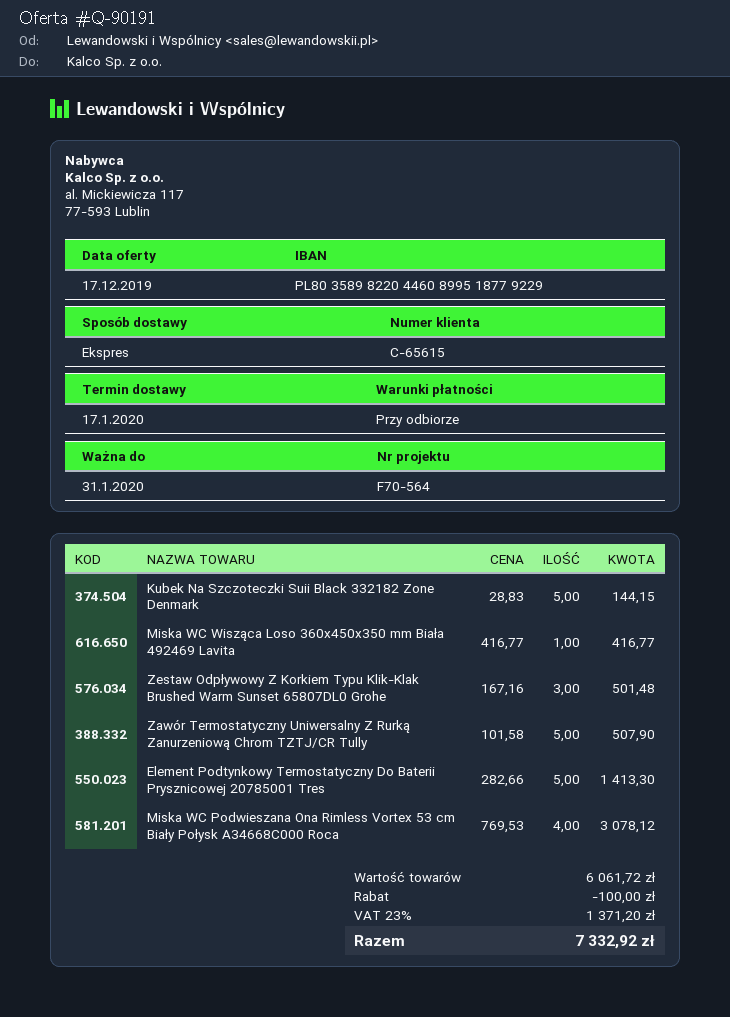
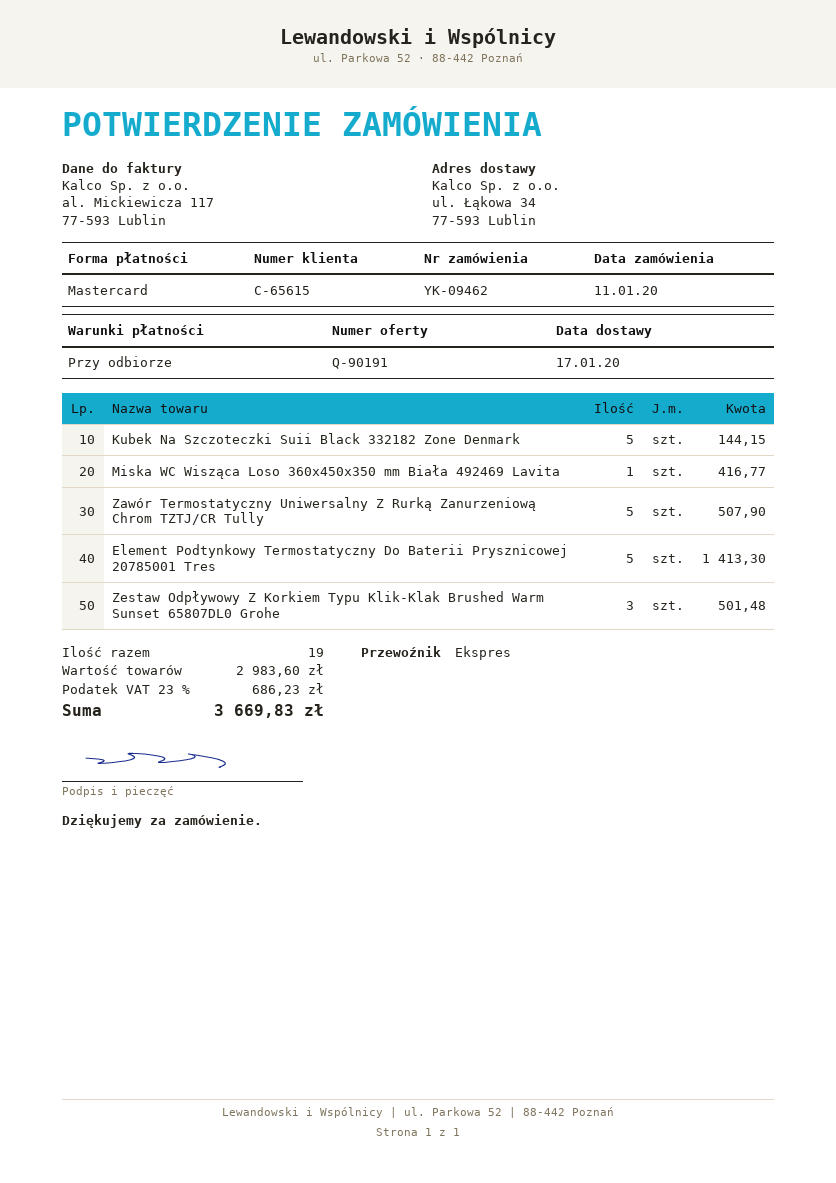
Miska WC Podwieszana Ona Rimless Vortex 53 cm Biały Połysk A34668C000 Roca: 4 for 3078.12 -> none
subtotal: 6061.72 -> 2983.60
discount: 100.00 -> none
tax: 23% = 1371.20 -> 23% = 686.23
total: 7332.92 -> 3669.83

